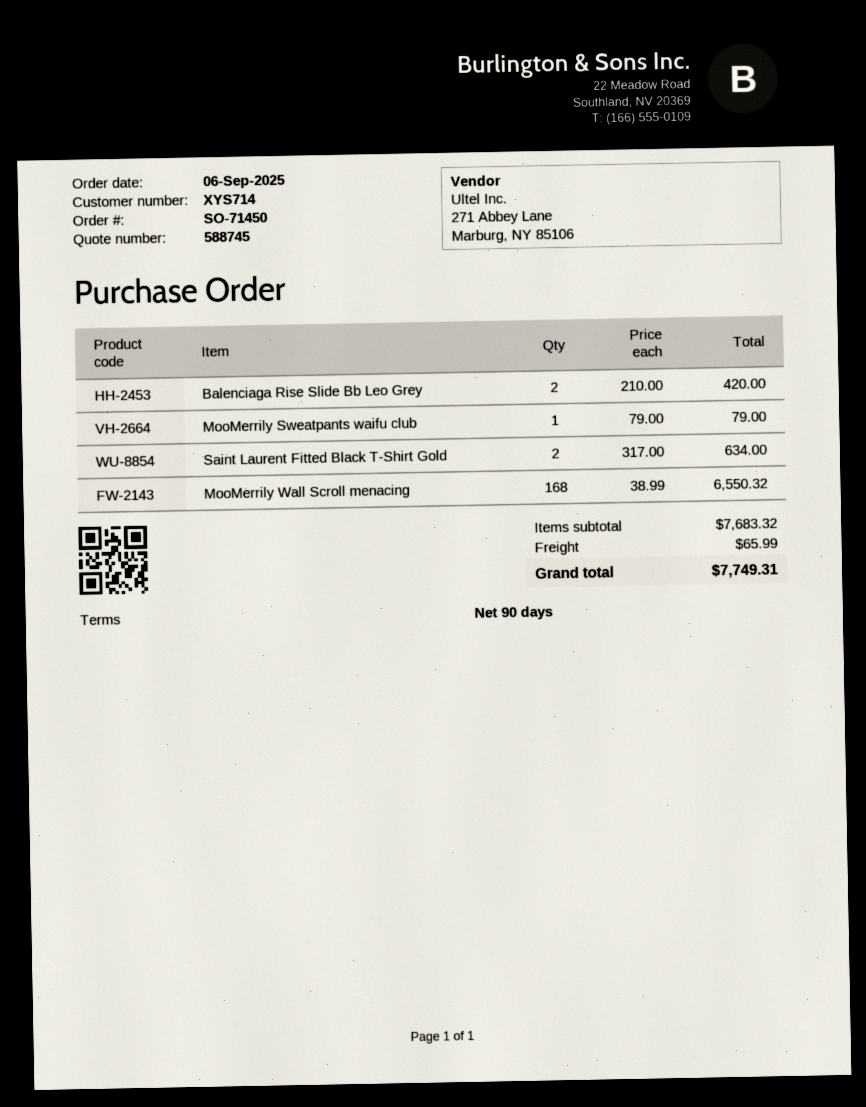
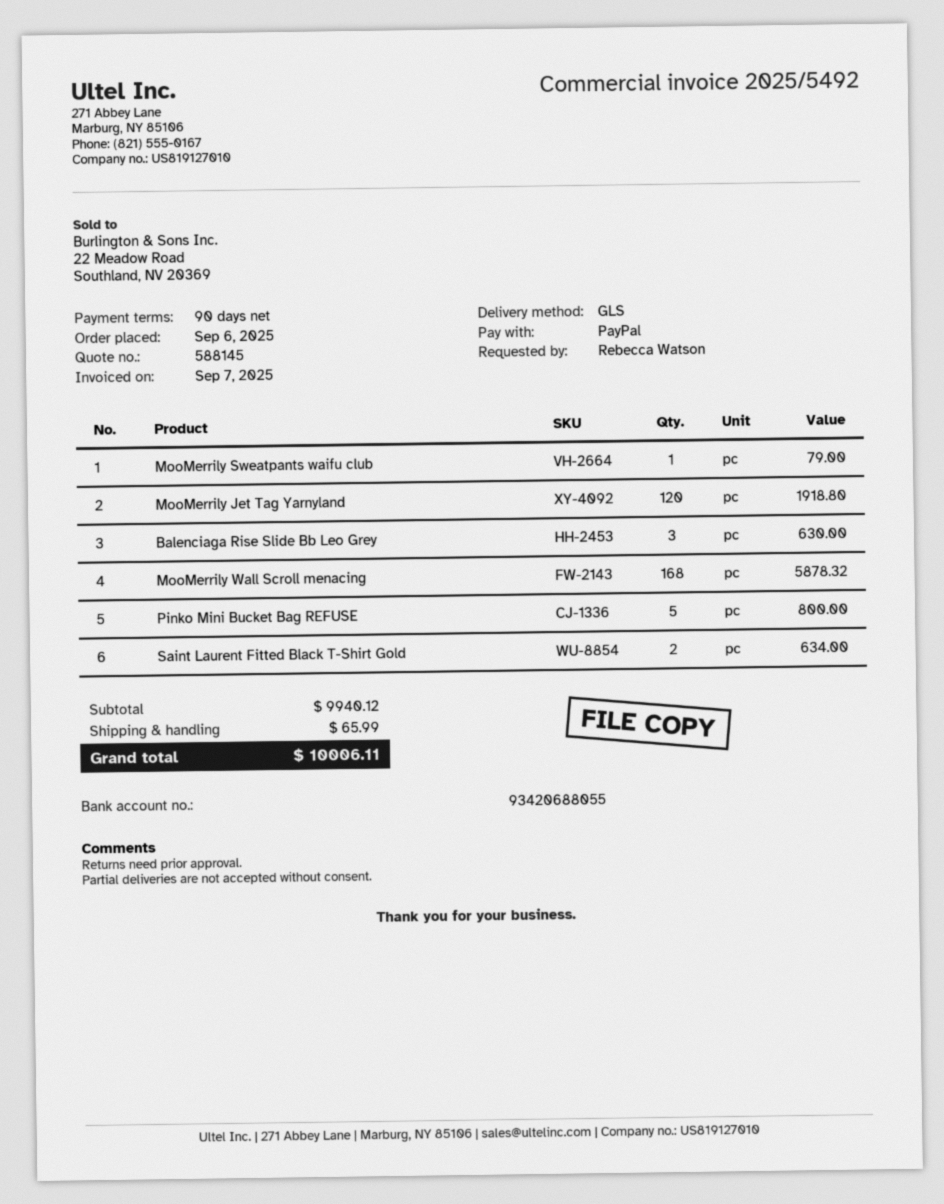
quote number: 588745 -> 588145
Balenciaga Rise Slide Bb Leo Grey: 2 for 420.00 -> 3 for 630.00
MooMerrily Wall Scroll menacing: 168 for 6550.32 -> 168 for 5878.32
MooMerrily Jet Tag Yarnyland: none -> 120 for 1918.80
Pinko Mini Bucket Bag REFUSE: none -> 5 for 800.00
subtotal: 7683.32 -> 9940.12
total: 7749.31 -> 10006.11

